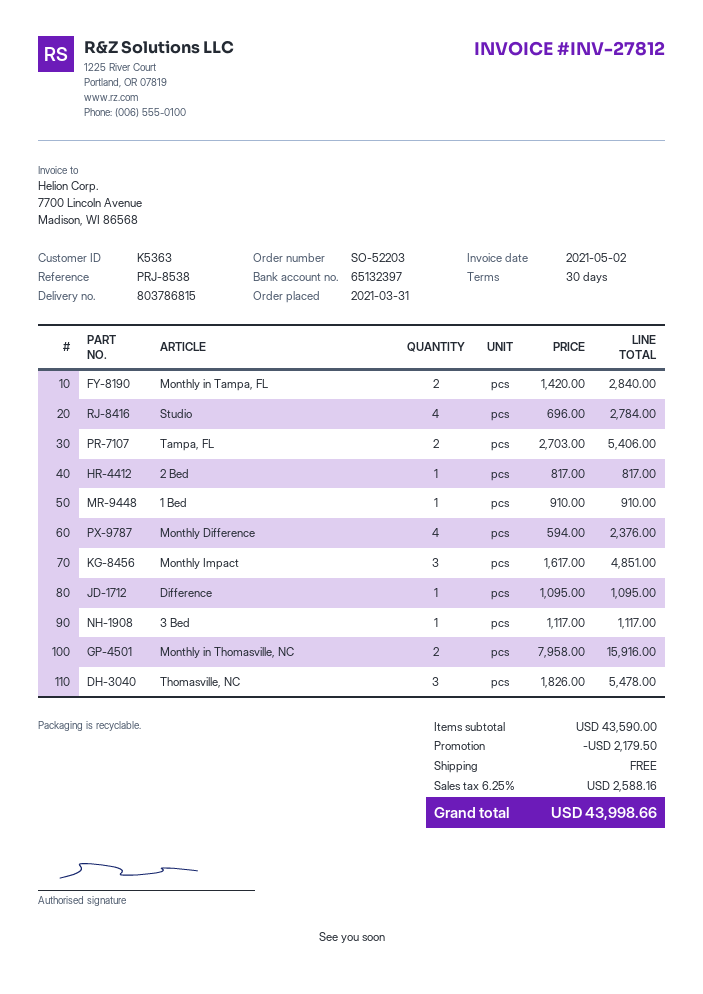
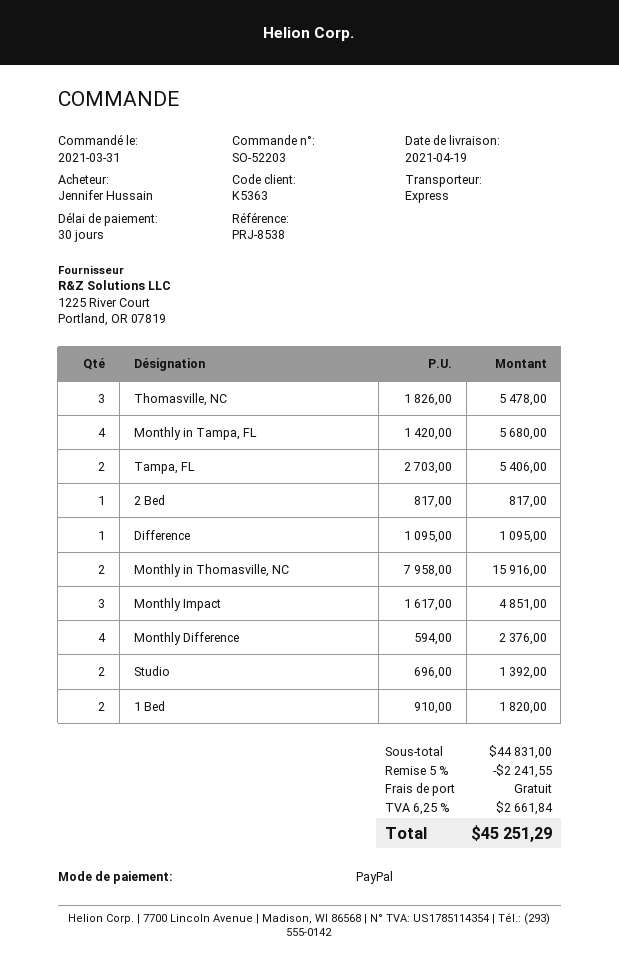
Monthly in Tampa, FL: 2 x 1420.00 = 2840.00 -> 4 x 1420.00 = 5680.00
Studio: 4 x 696.00 = 2784.00 -> 2 x 696.00 = 1392.00
1 Bed: 1 x 910.00 = 910.00 -> 2 x 910.00 = 1820.00
3 Bed: 1 x 1117.00 = 1117.00 -> none
subtotal: 43590.00 -> 44831.00
discount: 2179.50 -> 2241.55
tax: 6.25% = 2588.16 -> 6.25% = 2661.84
total: 43998.66 -> 45251.29

